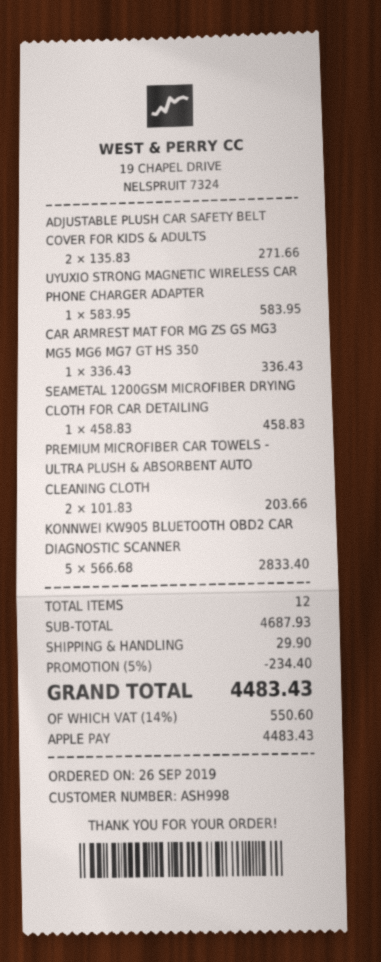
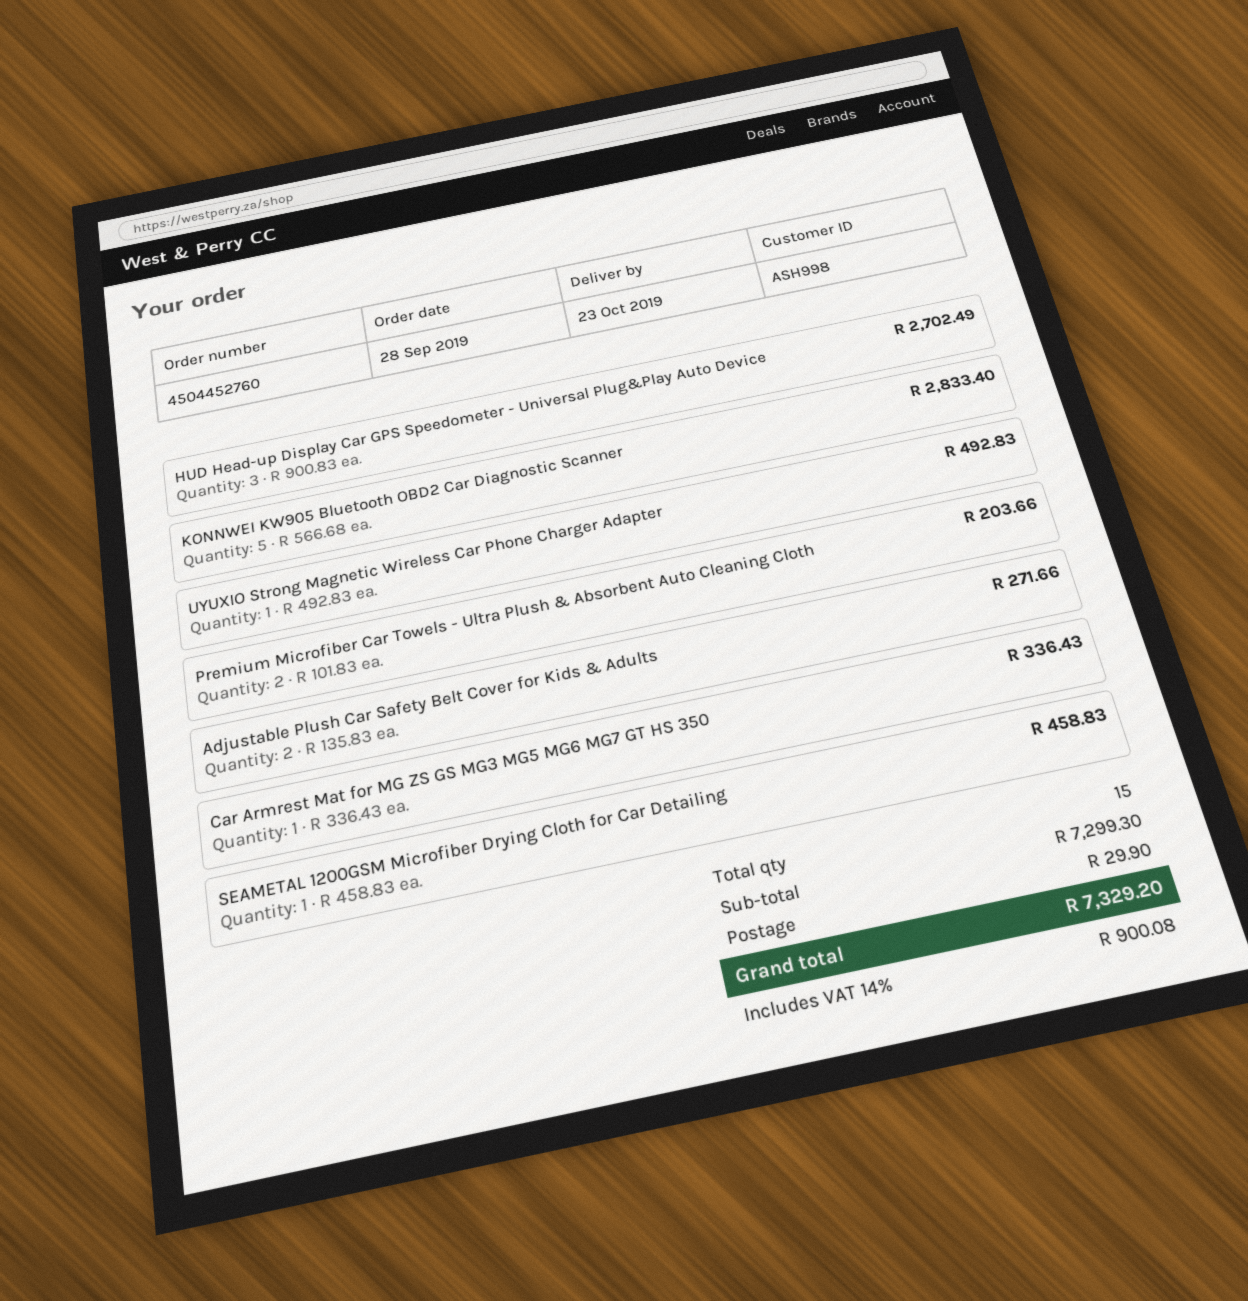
order date: 2019-09-26 -> 2019-09-28
UYUXIO STRONG MAGNETIC WIRELESS CAR PHONE CHARGER ADAPTER: 1 x 583.95 = 583.95 -> 1 x 492.83 = 492.83
HUD Head-up Display Car GPS Speedometer - Universal Plug&Play Auto Device: none -> 3 x 900.83 = 2702.49
total quantity: 12 -> 15
subtotal: 4687.93 -> 7299.30
discount: 5% = 234.40 -> none
tax: 14% = 550.60 -> 14% = 900.08
total: 4483.43 -> 7329.20

